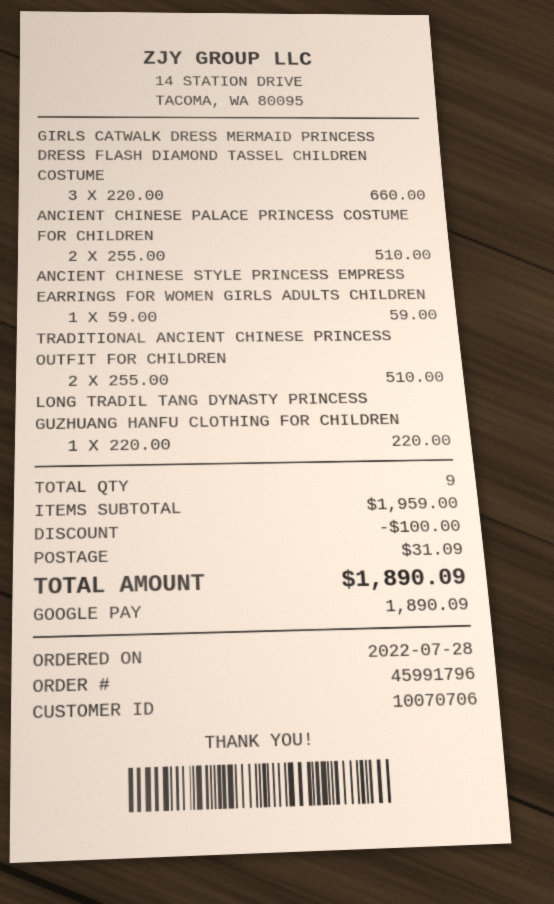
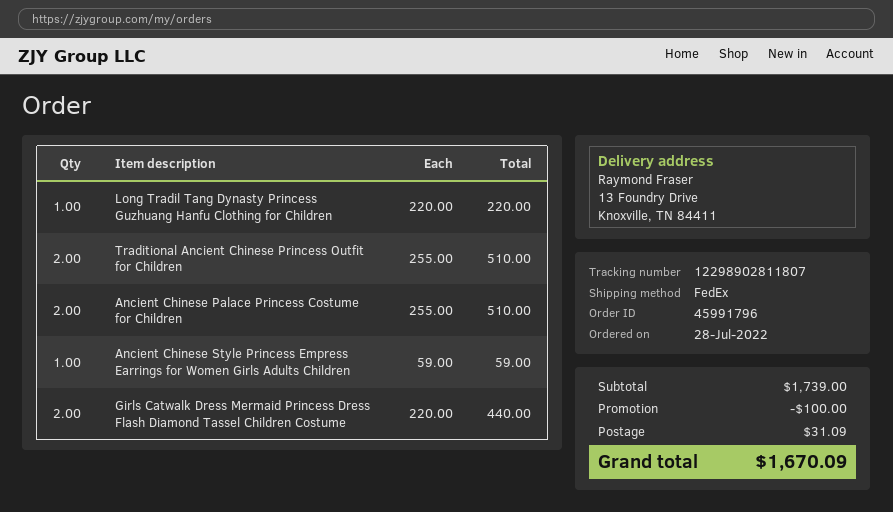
GIRLS CATWALK DRESS MERMAID PRINCESS DRESS FLASH DIAMOND TASSEL CHILDREN COSTUME: 3 x 220.00 = 660.00 -> 2 x 220.00 = 440.00
subtotal: 1959.00 -> 1739.00
total: 1890.09 -> 1670.09

